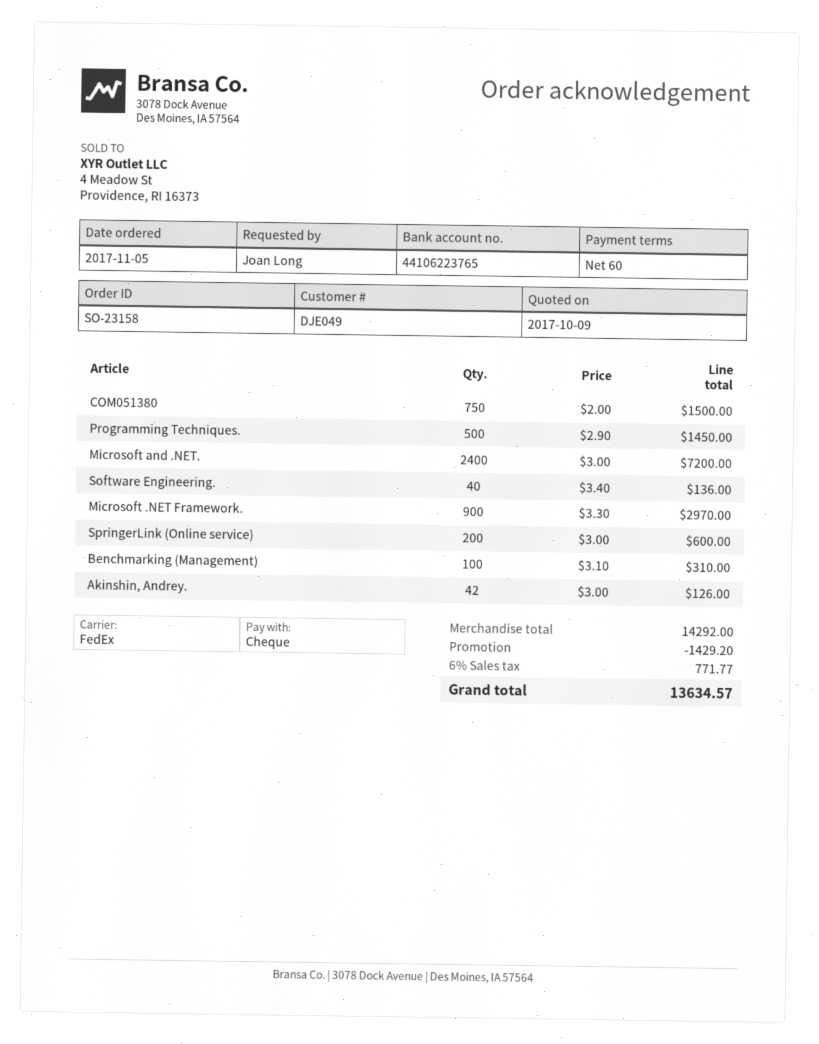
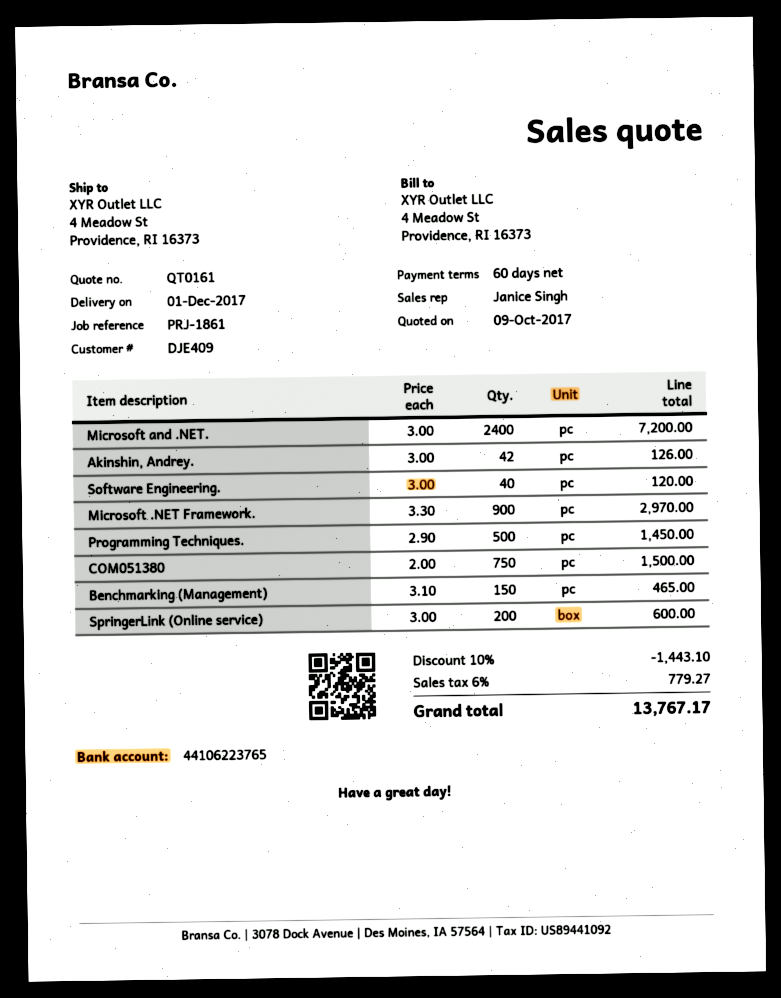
customer number: DJE049 -> DJE409
Software Engineering.: 40 x 3.40 = 136.00 -> 40 x 3.00 = 120.00
Benchmarking (Management): 100 x 3.10 = 310.00 -> 150 x 3.10 = 465.00
discount: 1429.20 -> 1443.10
tax: 6% = 771.77 -> 6% = 779.27
total: 13634.57 -> 13767.17

